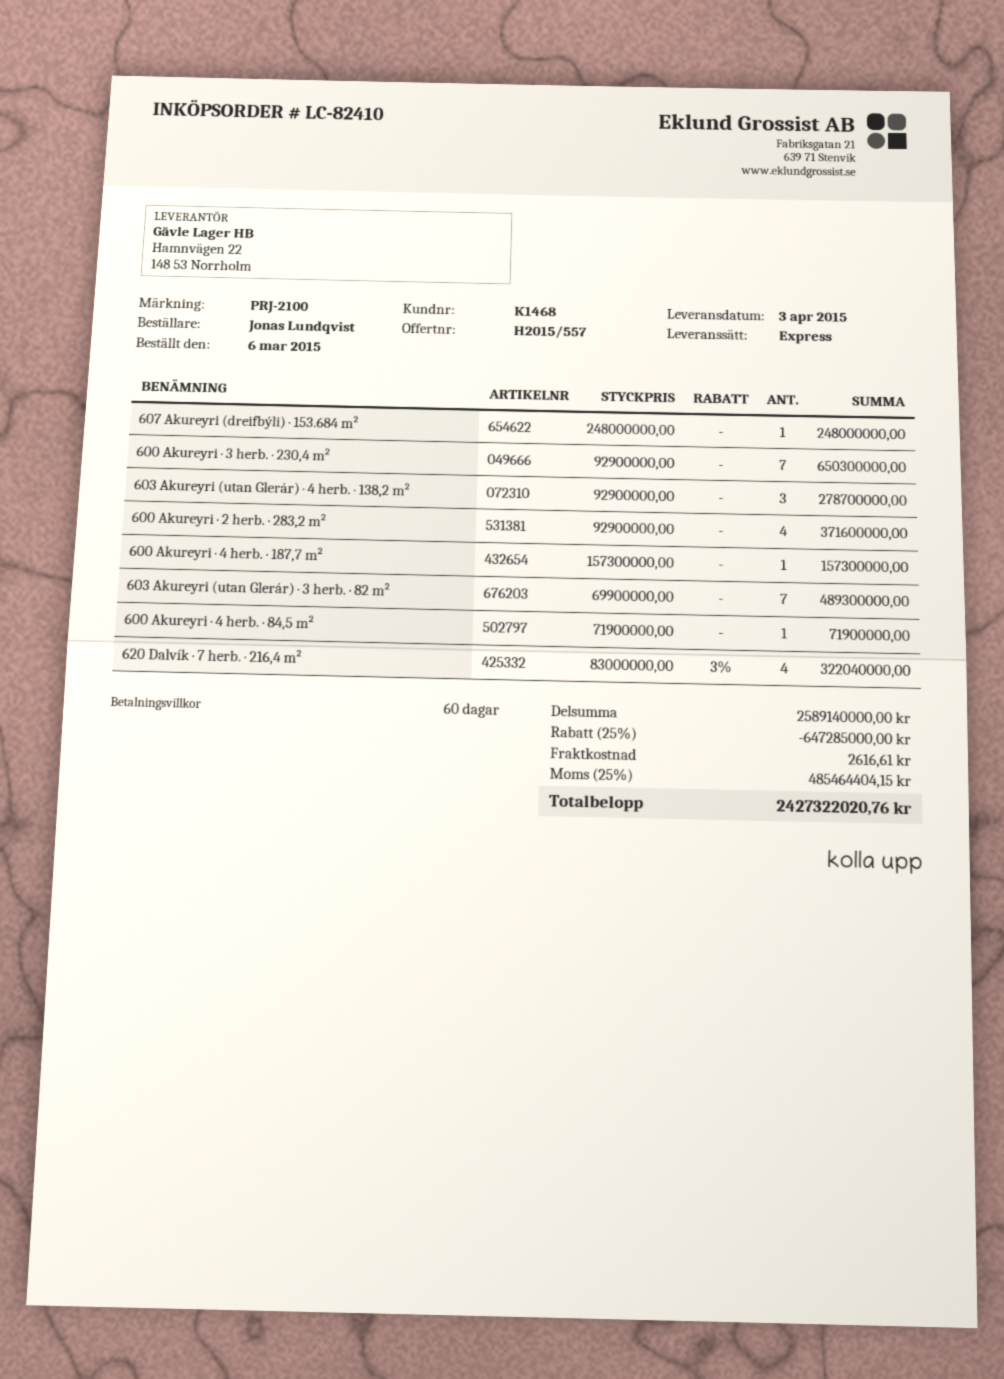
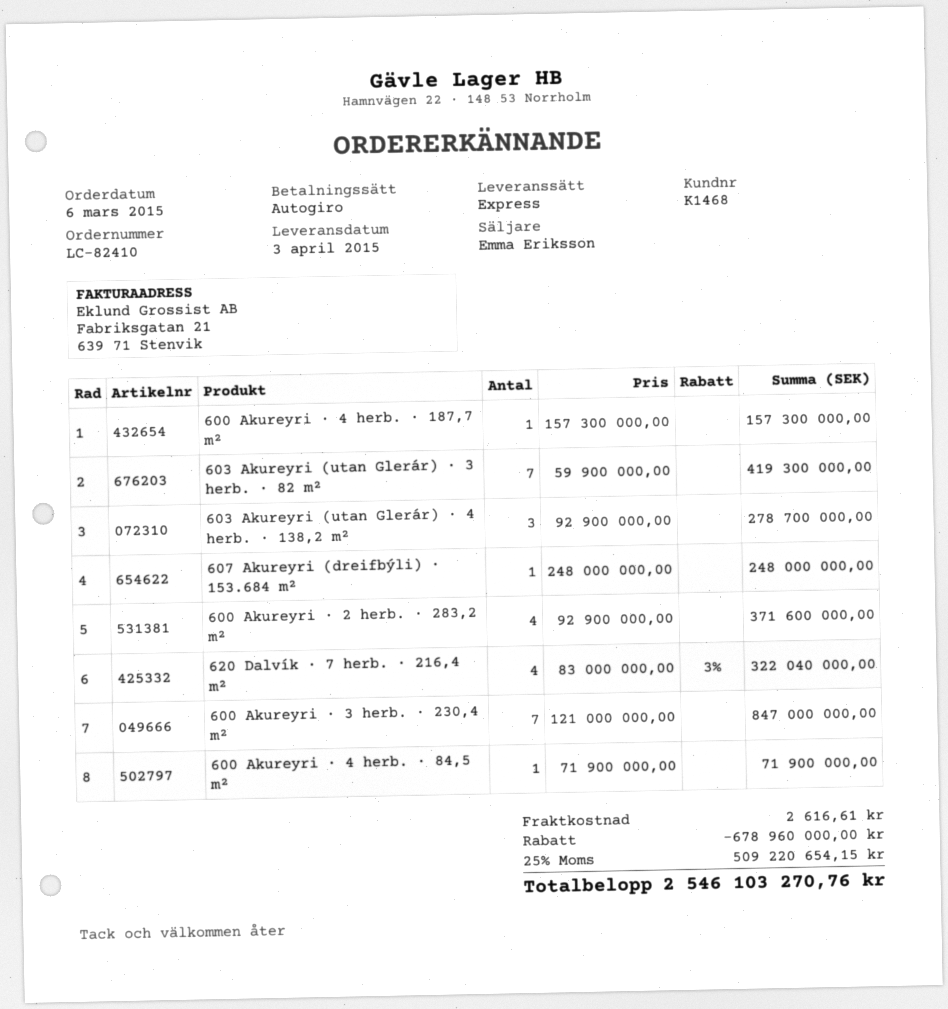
600 Akureyri · 3 herb. · 230,4 m²: 7 x 92900000.00 = 650300000.00 -> 7 x 121000000.00 = 847000000.00
603 Akureyri (utan Glerár) · 3 herb. · 82 m²: 7 x 69900000.00 = 489300000.00 -> 7 x 59900000.00 = 419300000.00
discount: 647285000.00 -> 678960000.00
tax: 25% = 485464404.15 -> 25% = 509220654.15
total: 2427322020.76 -> 2546103270.76

